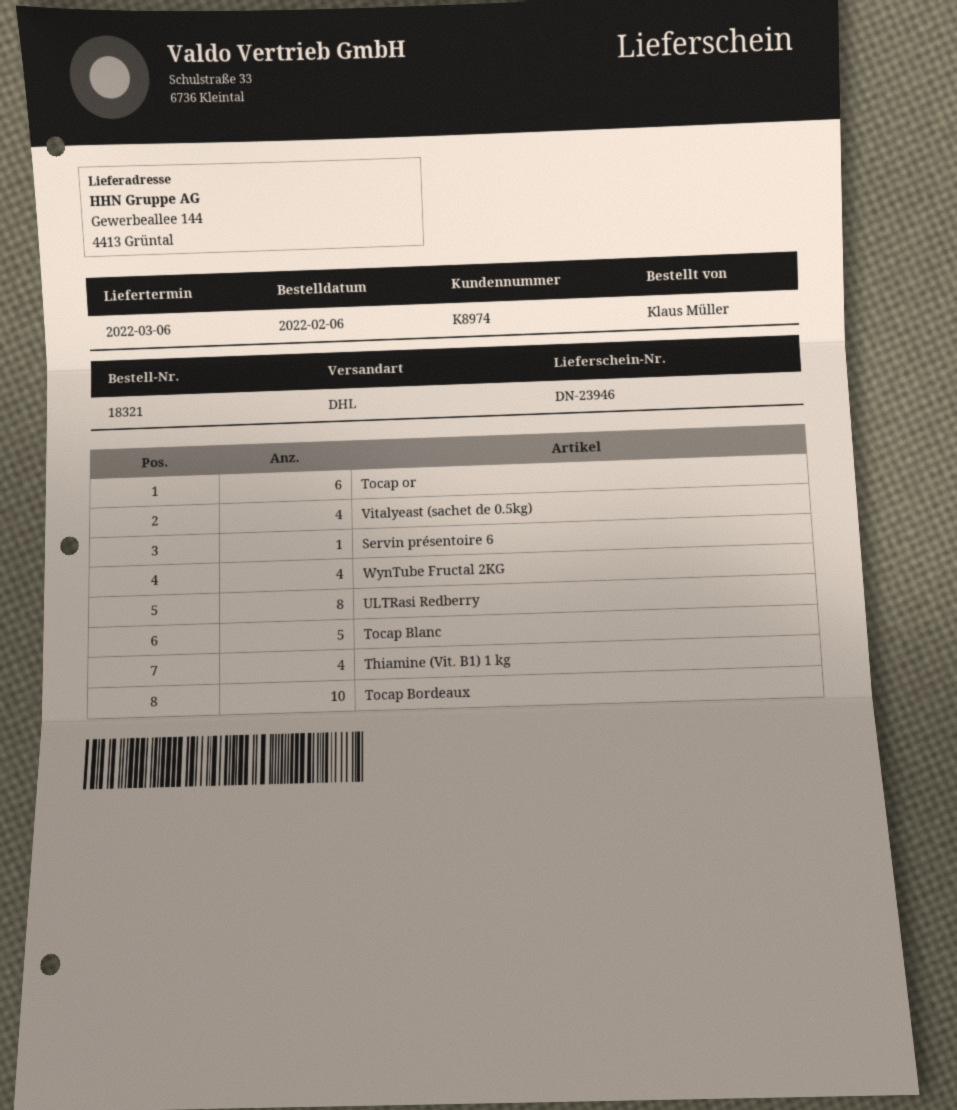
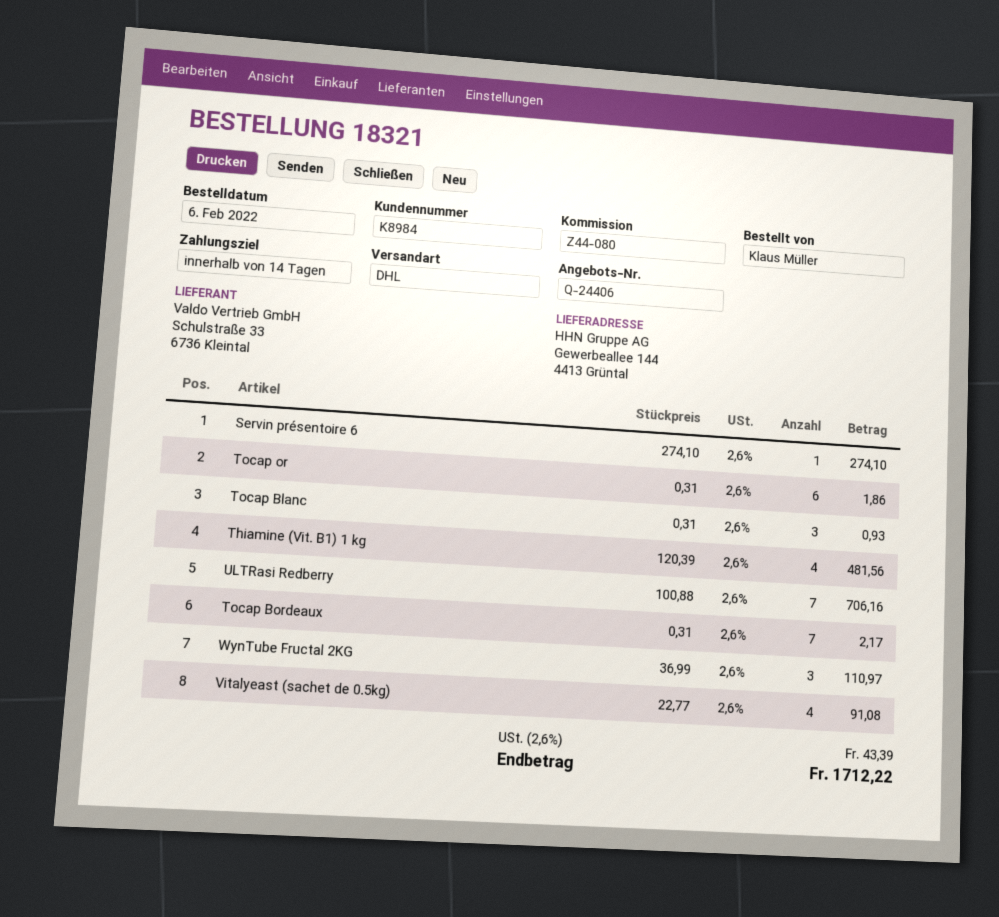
customer number: K8974 -> K8984
WynTube Fructal 2KG: 4 -> 3
ULTRasi Redberry: 8 -> 7
Tocap Blanc: 5 -> 3
Tocap Bordeaux: 10 -> 7

